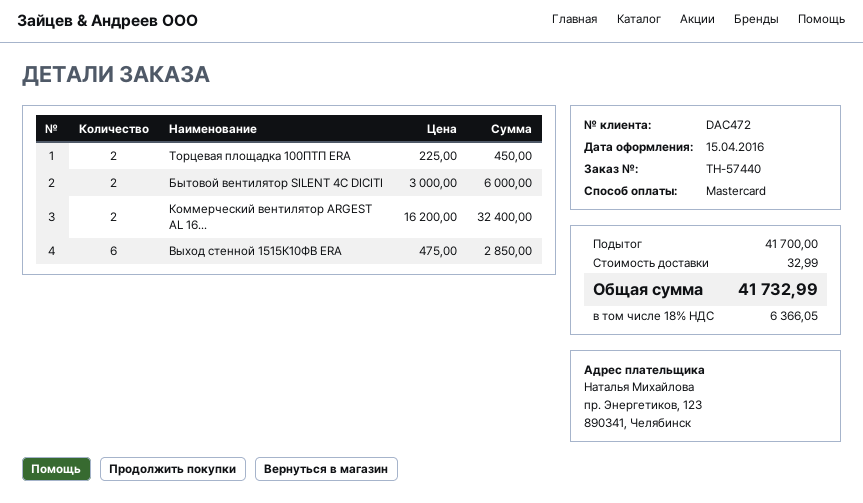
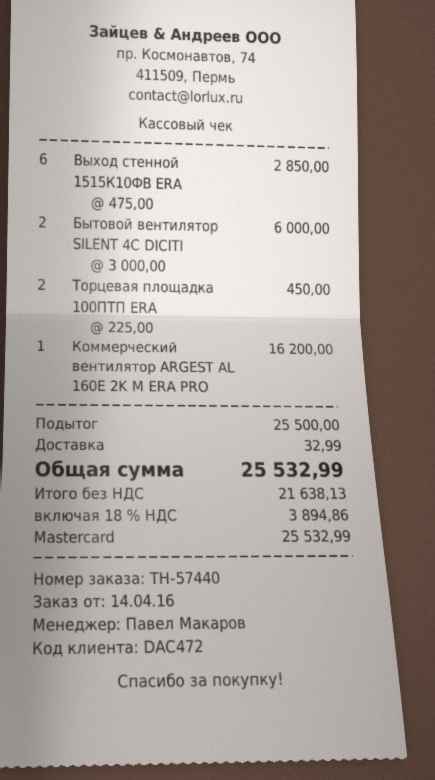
order date: 2016-04-15 -> 2016-04-14
Коммерческий вентилятор ARGEST AL 16...: 2 x 16200.00 = 32400.00 -> 1 x 16200.00 = 16200.00
subtotal: 41700.00 -> 25500.00
tax: 18% = 6366.05 -> 18% = 3894.86
total: 41732.99 -> 25532.99

